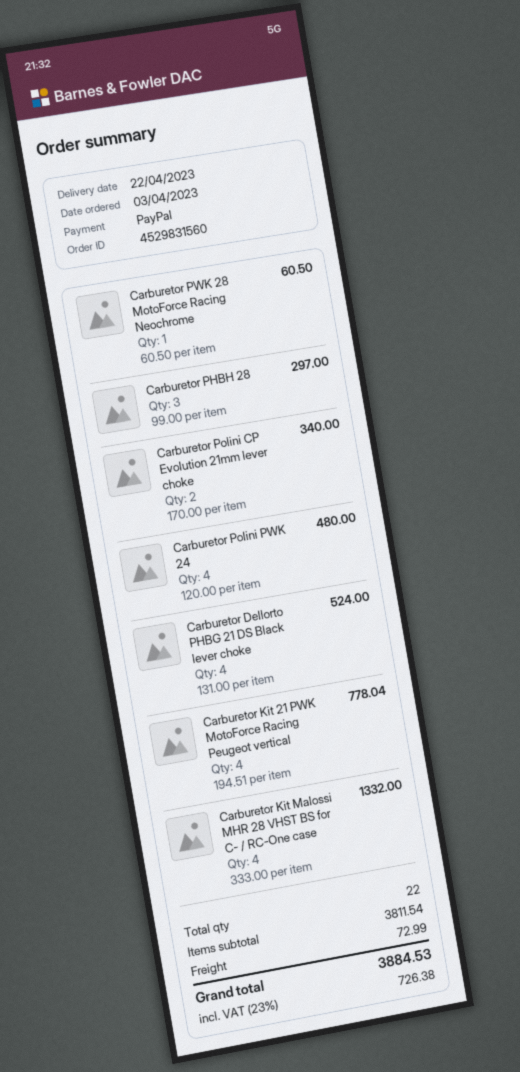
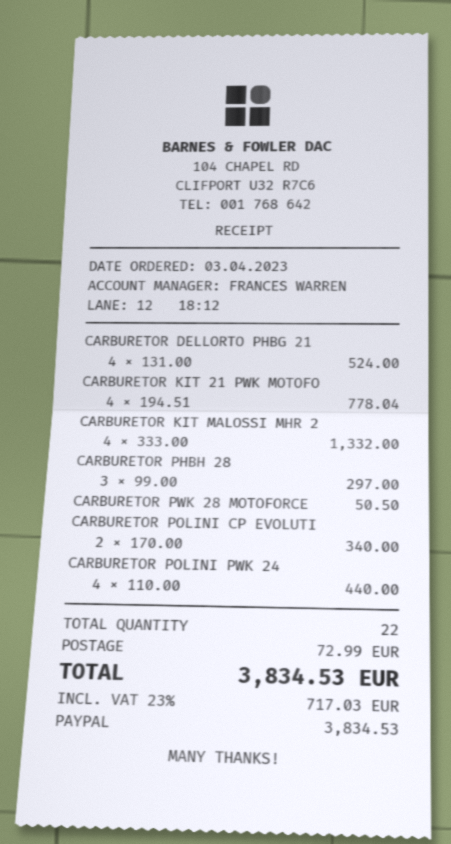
Carburetor PWK 28 MotoForce Racing Neochrome: 1 x 60.50 = 60.50 -> 1 x 50.50 = 50.50
Carburetor Polini PWK 24: 4 x 120.00 = 480.00 -> 4 x 110.00 = 440.00
tax: 23% = 726.38 -> 23% = 717.03
total: 3884.53 -> 3834.53

